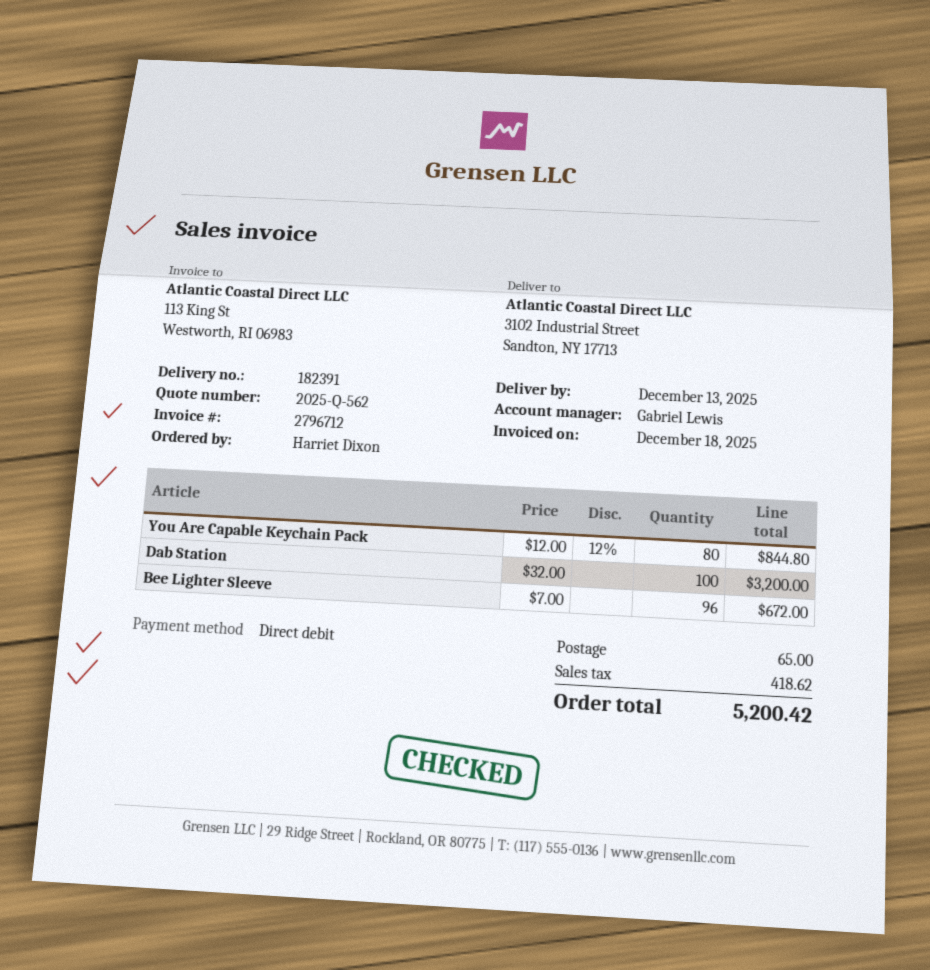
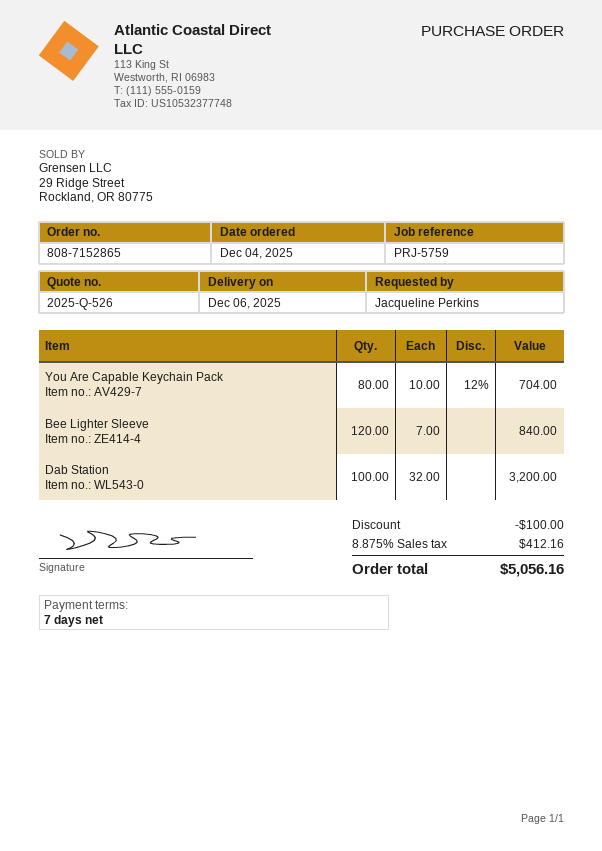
quote number: 2025-Q-562 -> 2025-Q-526
delivery date: 2025-12-13 -> 2025-12-06
ordered by: Harriet Dixon -> Jacqueline Perkins
You Are Capable Keychain Pack: 80 x 12.00 - 12% = 844.80 -> 80 x 10.00 - 12% = 704.00
Bee Lighter Sleeve: 96 x 7.00 = 672.00 -> 120 x 7.00 = 840.00
discount: none -> 100.00
shipping: 65.00 -> none
tax: 418.62 -> 412.16
total: 5200.42 -> 5056.16

